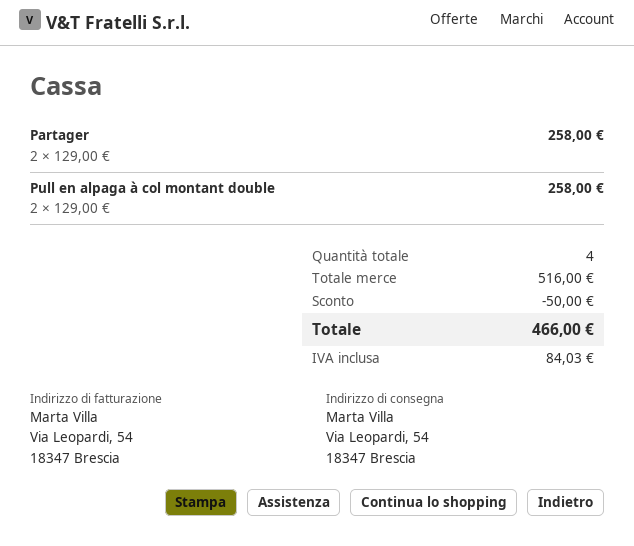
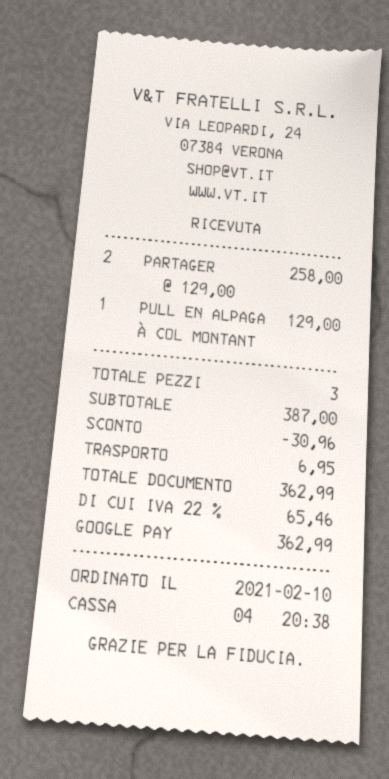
Pull en alpaga à col montant double: 2 x 129.00 = 258.00 -> 1 x 129.00 = 129.00
total quantity: 4 -> 3
subtotal: 516.00 -> 387.00
discount: 50.00 -> 30.96
shipping: none -> 6.95
tax: 84.03 -> 65.46
total: 466.00 -> 362.99

